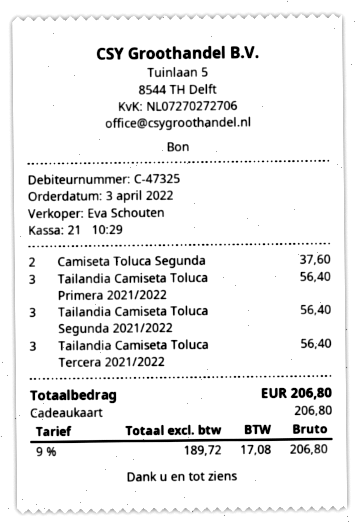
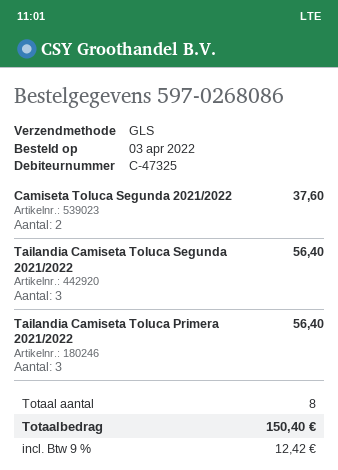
Tailandia Camiseta Toluca Tercera 2021/2022: 3 for 56.40 -> none
tax: 9% = 17.08 -> 9% = 12.42
total: 206.80 -> 150.40

